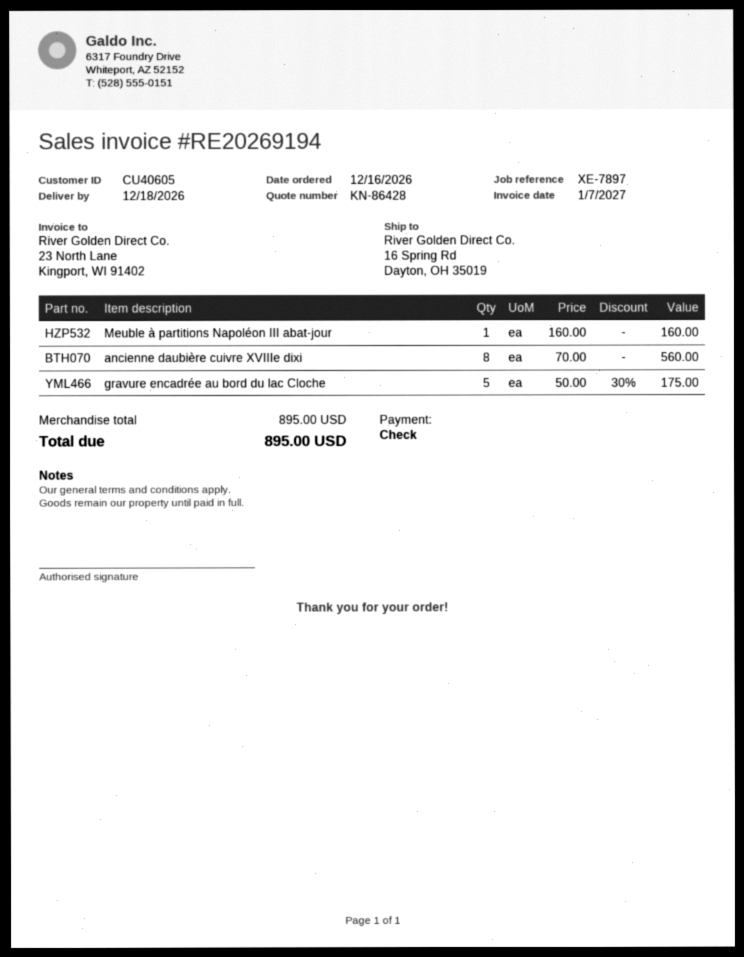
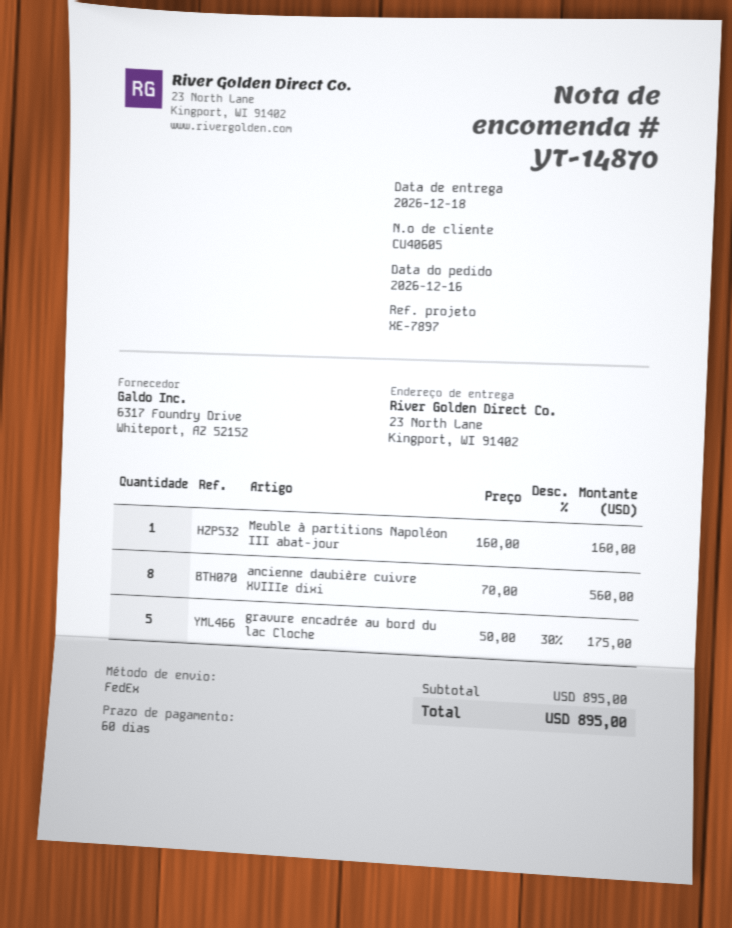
ship to: 16 Spring Rd, Dayton, OH 35019 -> 23 North Lane, Kingport, WI 91402

